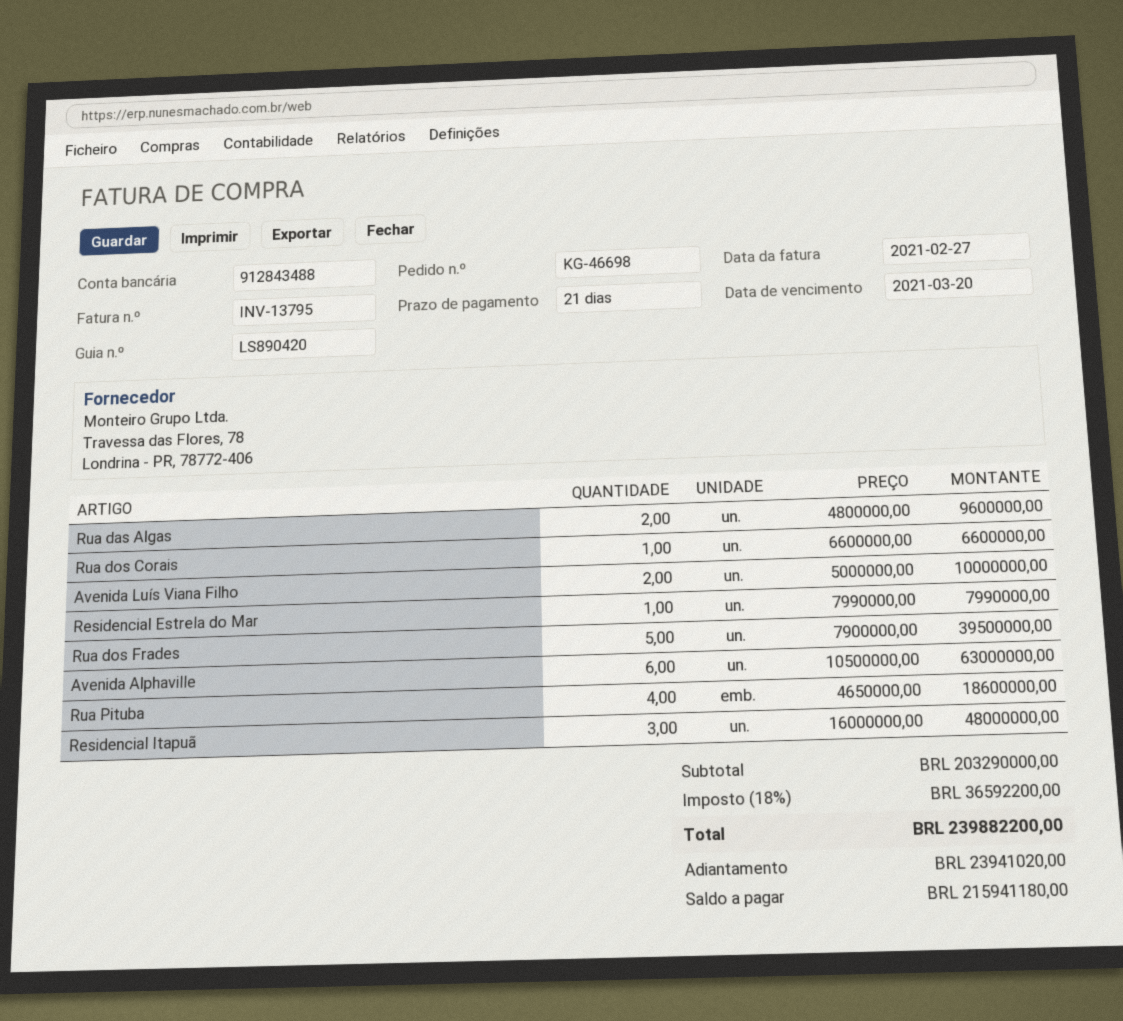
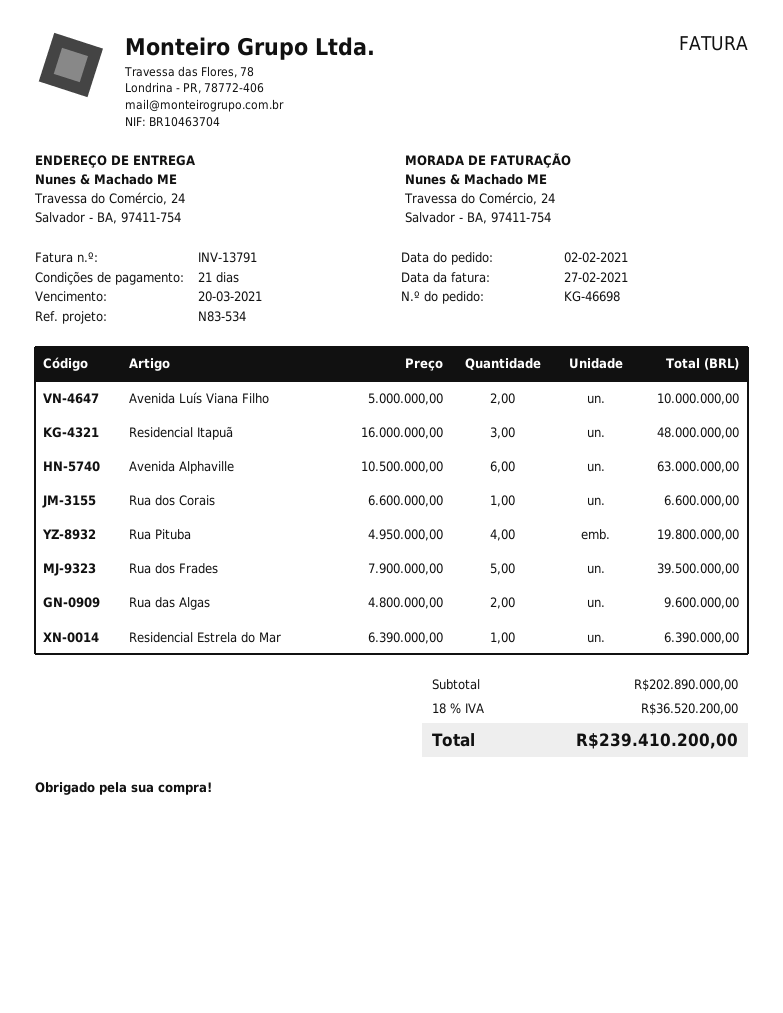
invoice number: INV-13795 -> INV-13791
Residencial Estrela do Mar: 1 x 7990000.00 = 7990000.00 -> 1 x 6390000.00 = 6390000.00
Rua Pituba: 4 x 4650000.00 = 18600000.00 -> 4 x 4950000.00 = 19800000.00
subtotal: 203290000.00 -> 202890000.00
tax: 18% = 36592200.00 -> 18% = 36520200.00
total: 239882200.00 -> 239410200.00

